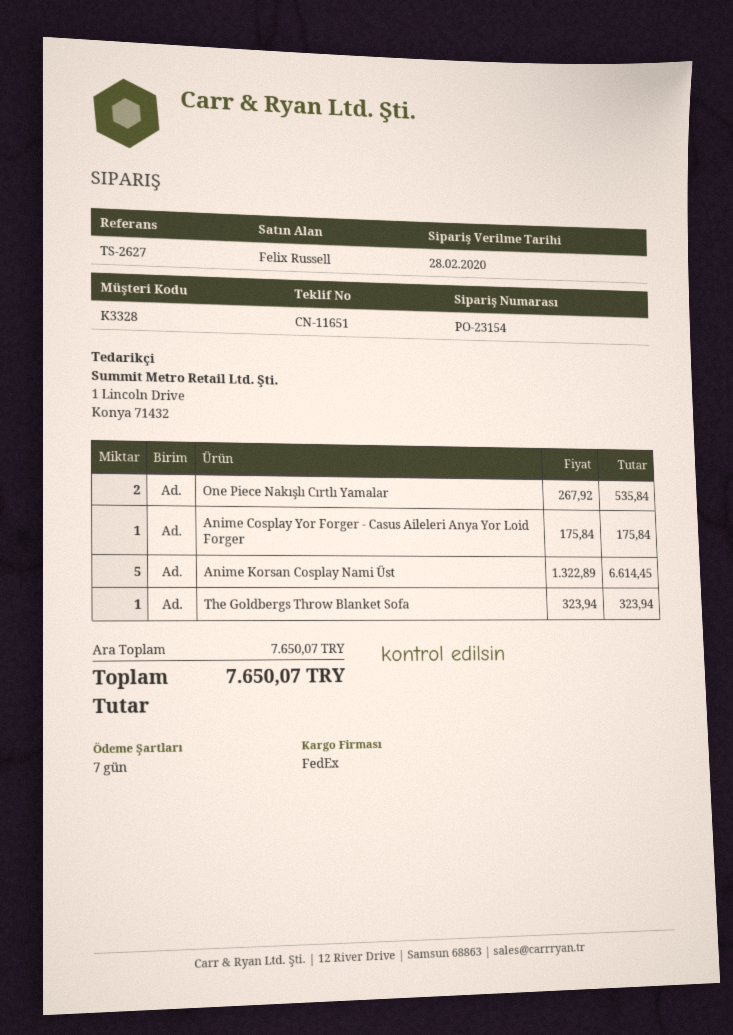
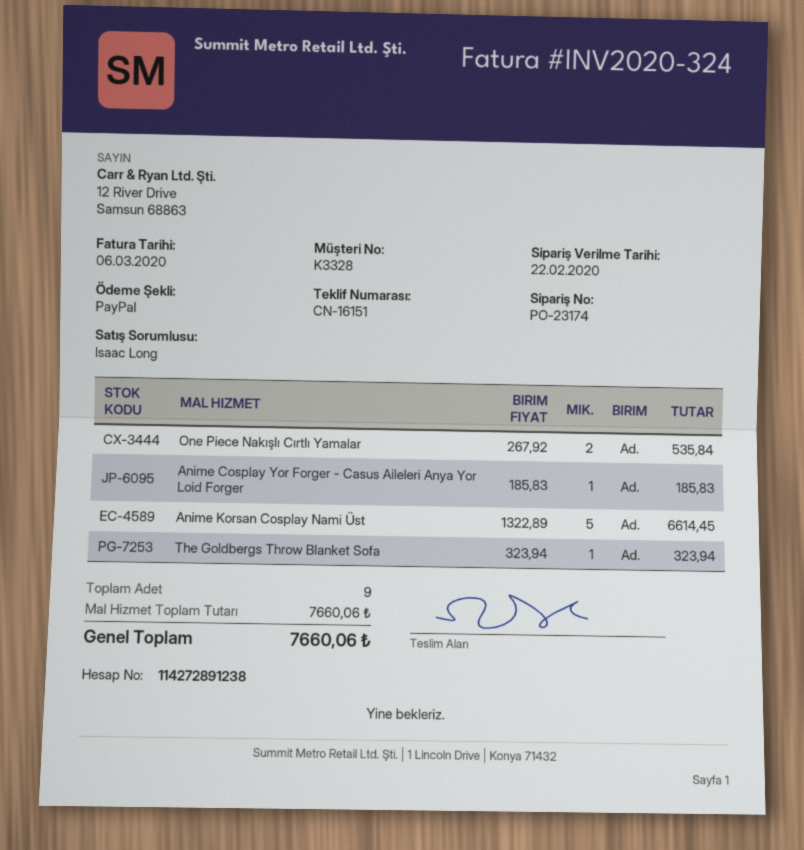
quote number: CN-11651 -> CN-16151
order number: PO-23154 -> PO-23174
order date: 2020-02-28 -> 2020-02-22
Anime Cosplay Yor Forger - Casus Aileleri Anya Yor Loid Forger: 1 x 175.84 = 175.84 -> 1 x 185.83 = 185.83
subtotal: 7650.07 -> 7660.06
total: 7650.07 -> 7660.06

